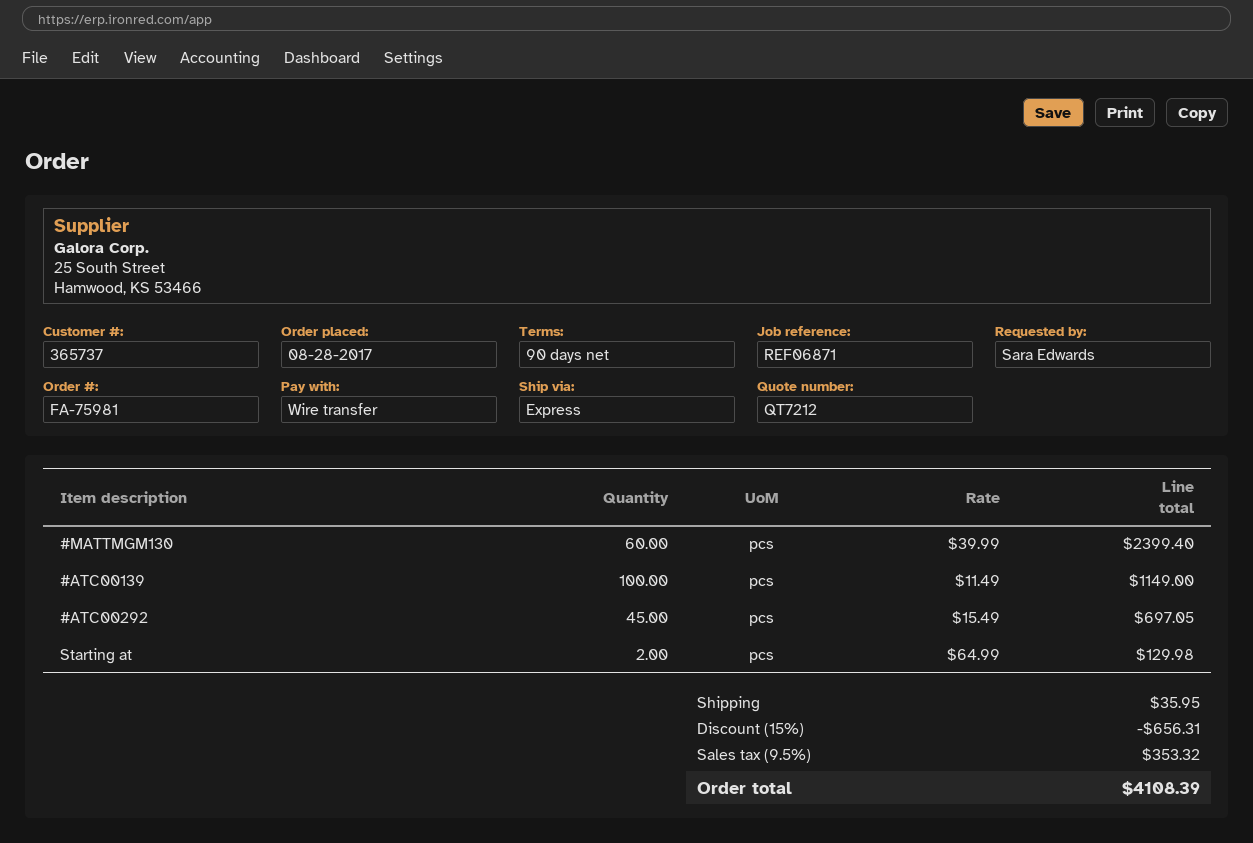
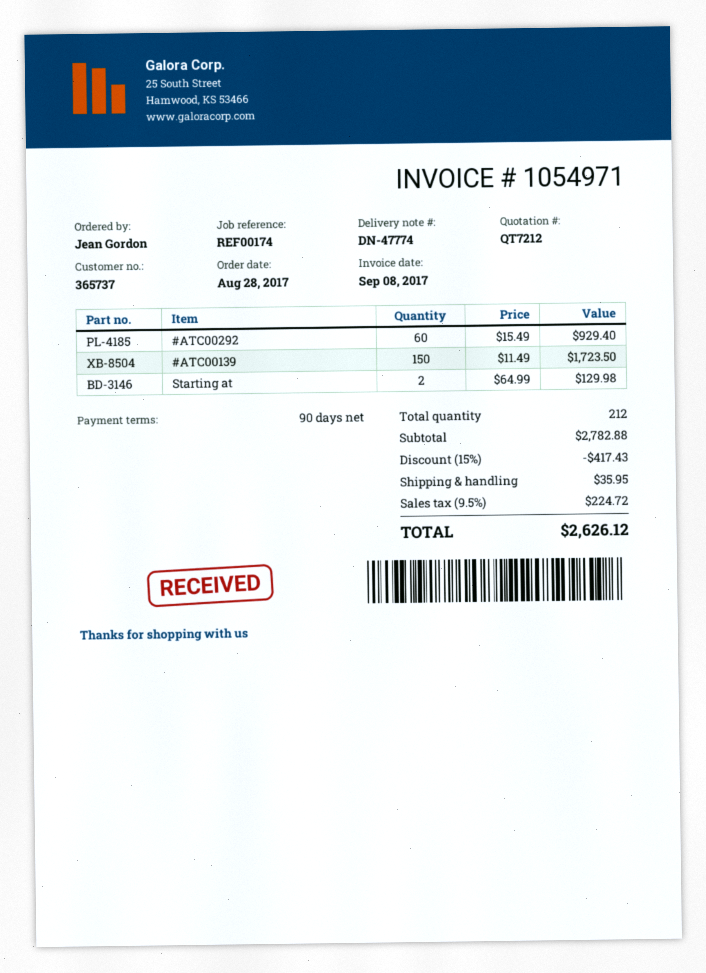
reference: REF06871 -> REF00174
ordered by: Sara Edwards -> Jean Gordon
#MATTMGM130: 60 x 39.99 = 2399.40 -> none
#ATC00139: 100 x 11.49 = 1149.00 -> 150 x 11.49 = 1723.50
#ATC00292: 45 x 15.49 = 697.05 -> 60 x 15.49 = 929.40
discount: 15% = 656.31 -> 15% = 417.43
tax: 9.5% = 353.32 -> 9.5% = 224.72
total: 4108.39 -> 2626.12

